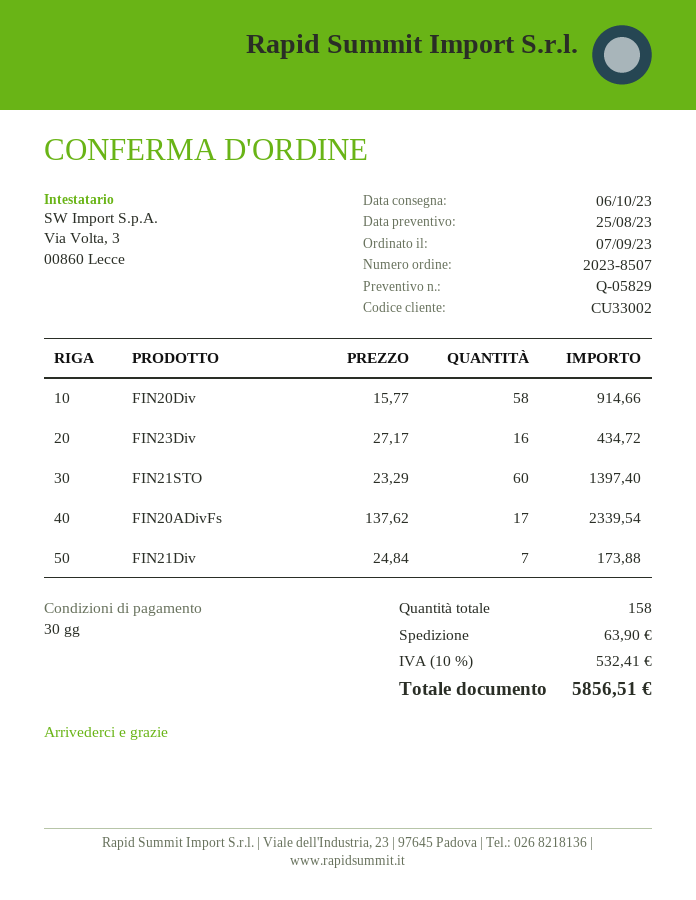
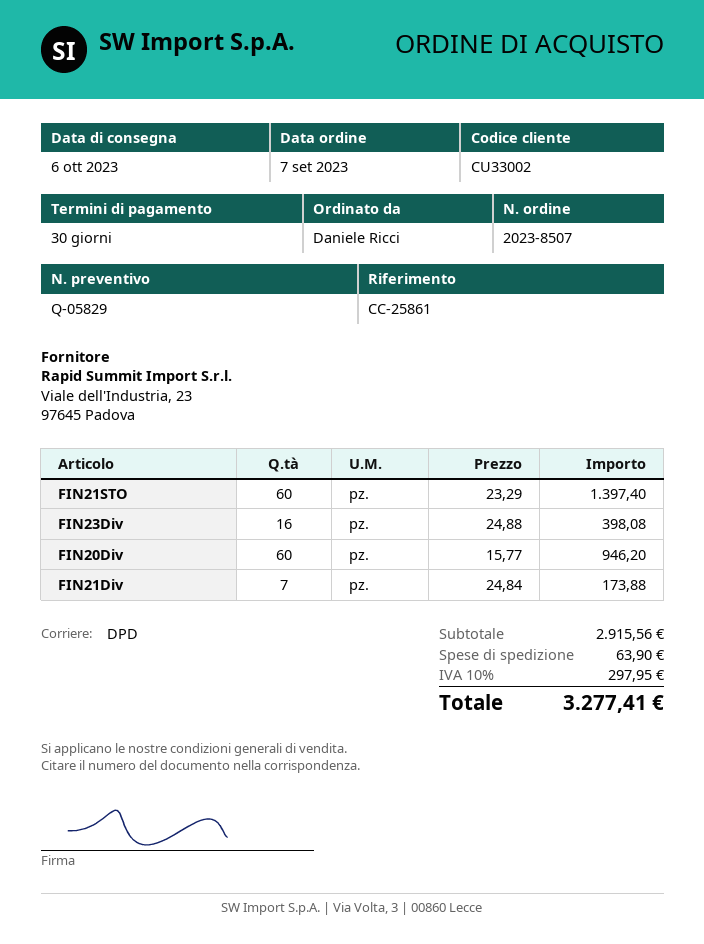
FIN20Div: 58 x 15.77 = 914.66 -> 60 x 15.77 = 946.20
FIN23Div: 16 x 27.17 = 434.72 -> 16 x 24.88 = 398.08
FIN20ADivFs: 17 x 137.62 = 2339.54 -> none
tax: 10% = 532.41 -> 10% = 297.95
total: 5856.51 -> 3277.41

